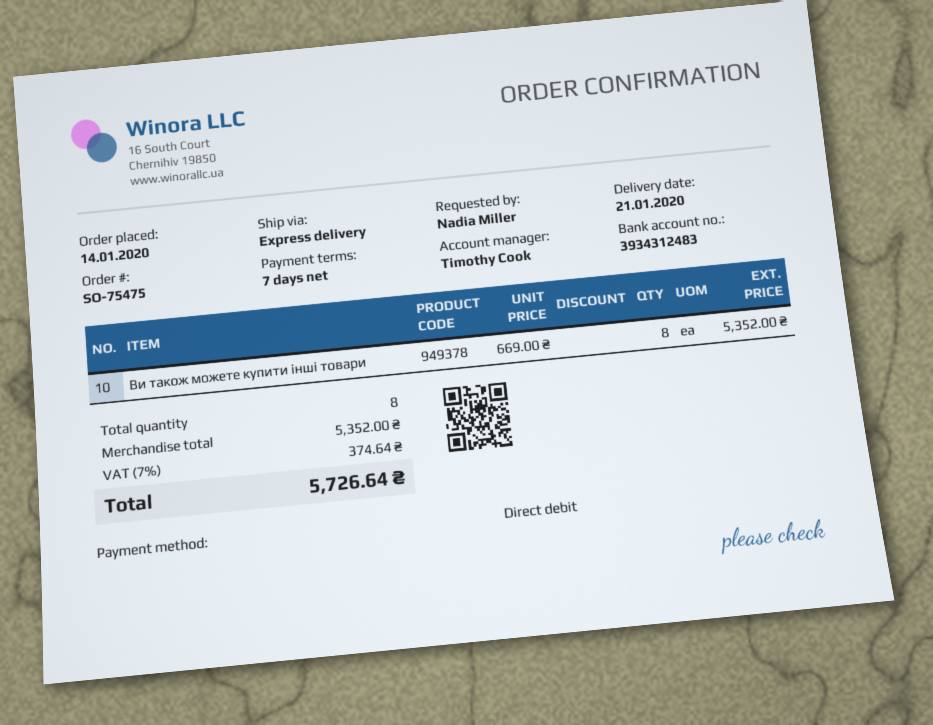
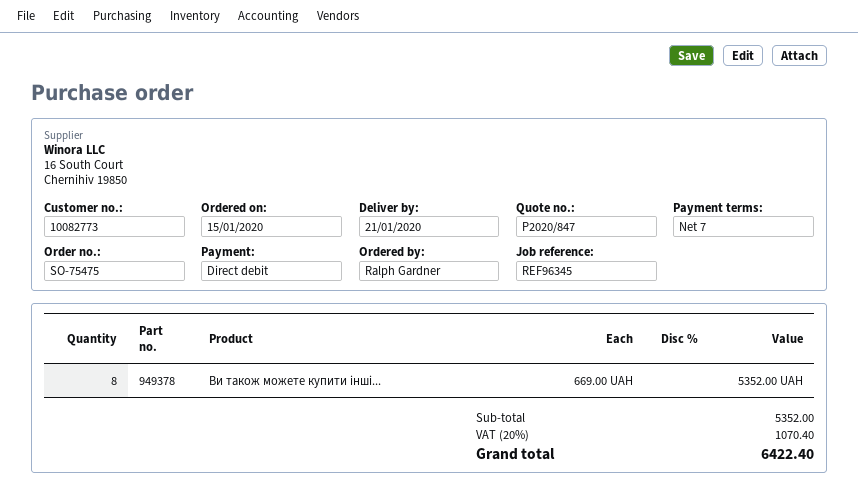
order date: 2020-01-14 -> 2020-01-15
ordered by: Nadia Miller -> Ralph Gardner
tax: 7% = 374.64 -> 20% = 1070.40
total: 5726.64 -> 6422.40

